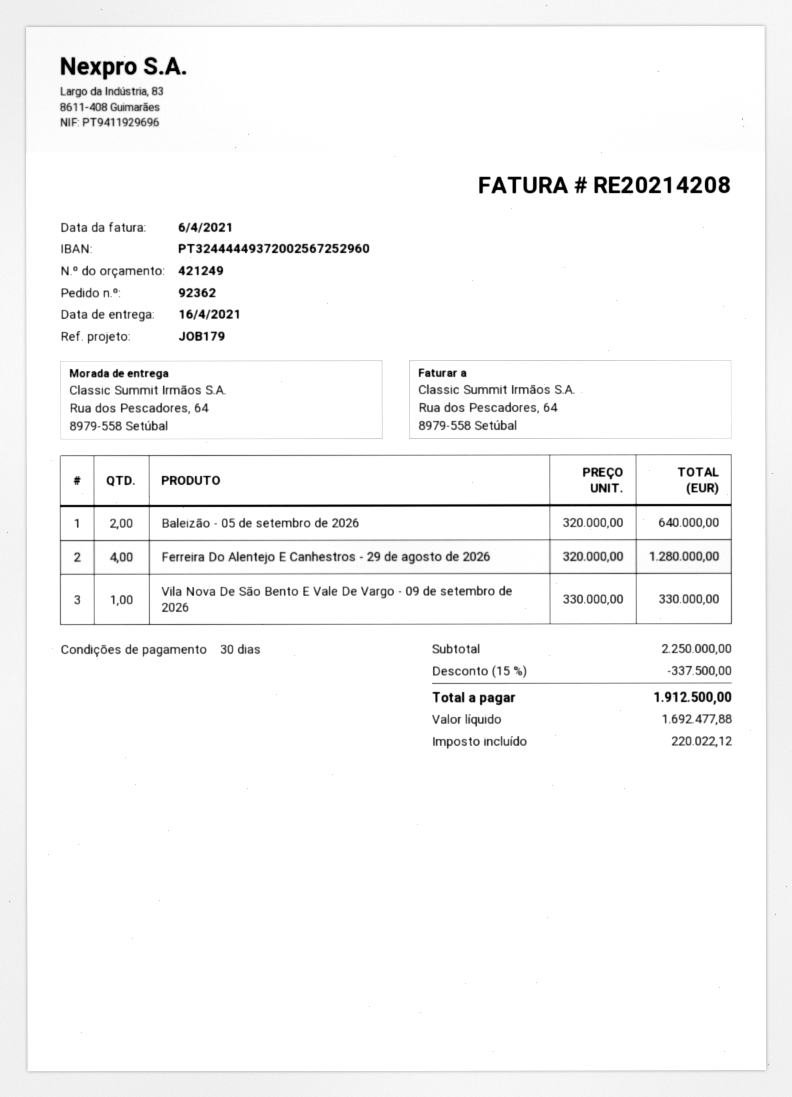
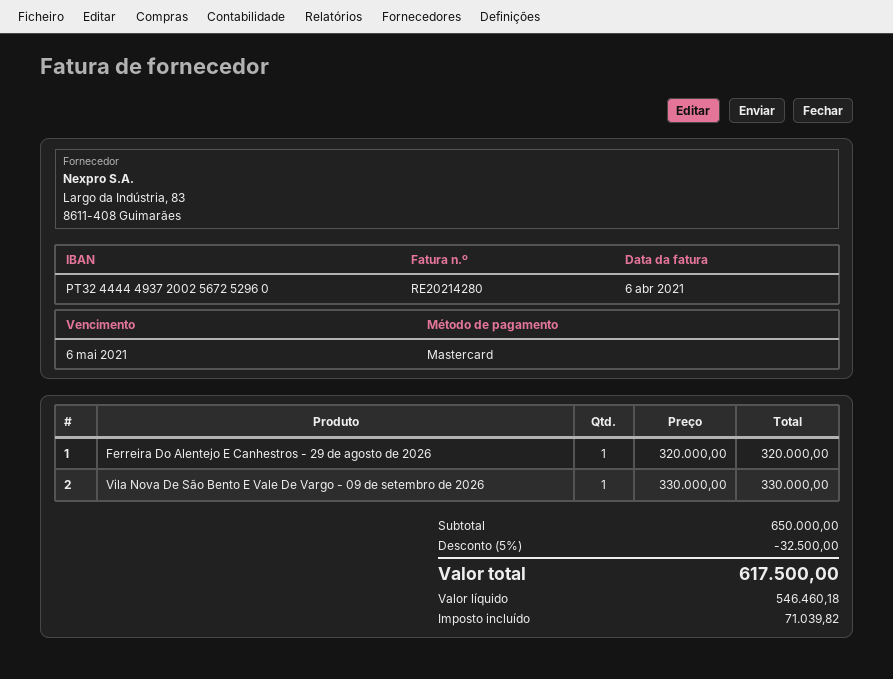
invoice number: RE20214208 -> RE20214280
Baleizão - 05 de setembro de 2026: 2 x 320000.00 = 640000.00 -> none
Ferreira Do Alentejo E Canhestros - 29 de agosto de 2026: 4 x 320000.00 = 1280000.00 -> 1 x 320000.00 = 320000.00
subtotal: 2250000.00 -> 650000.00
discount: 15% = 337500.00 -> 5% = 32500.00
net: 1692477.88 -> 546460.18
tax: 220022.12 -> 71039.82
total: 1912500.00 -> 617500.00

